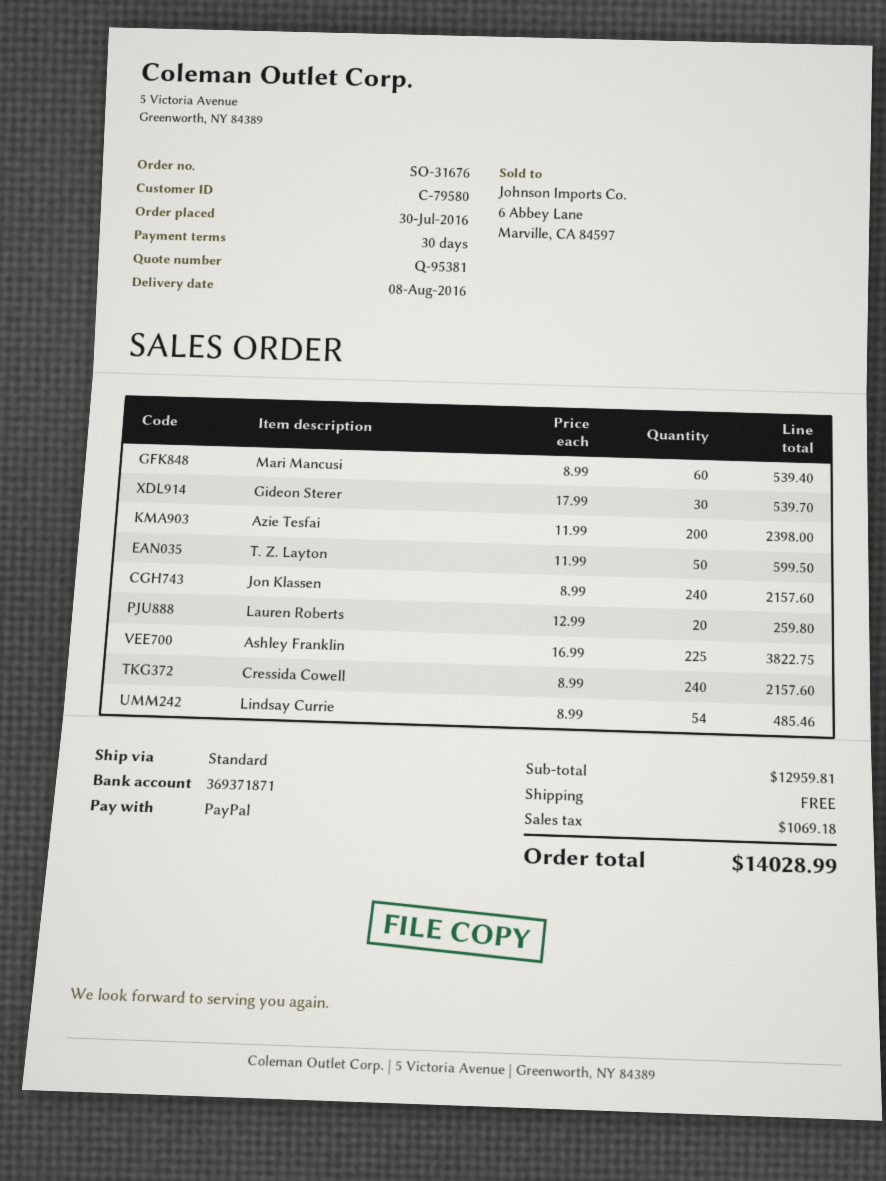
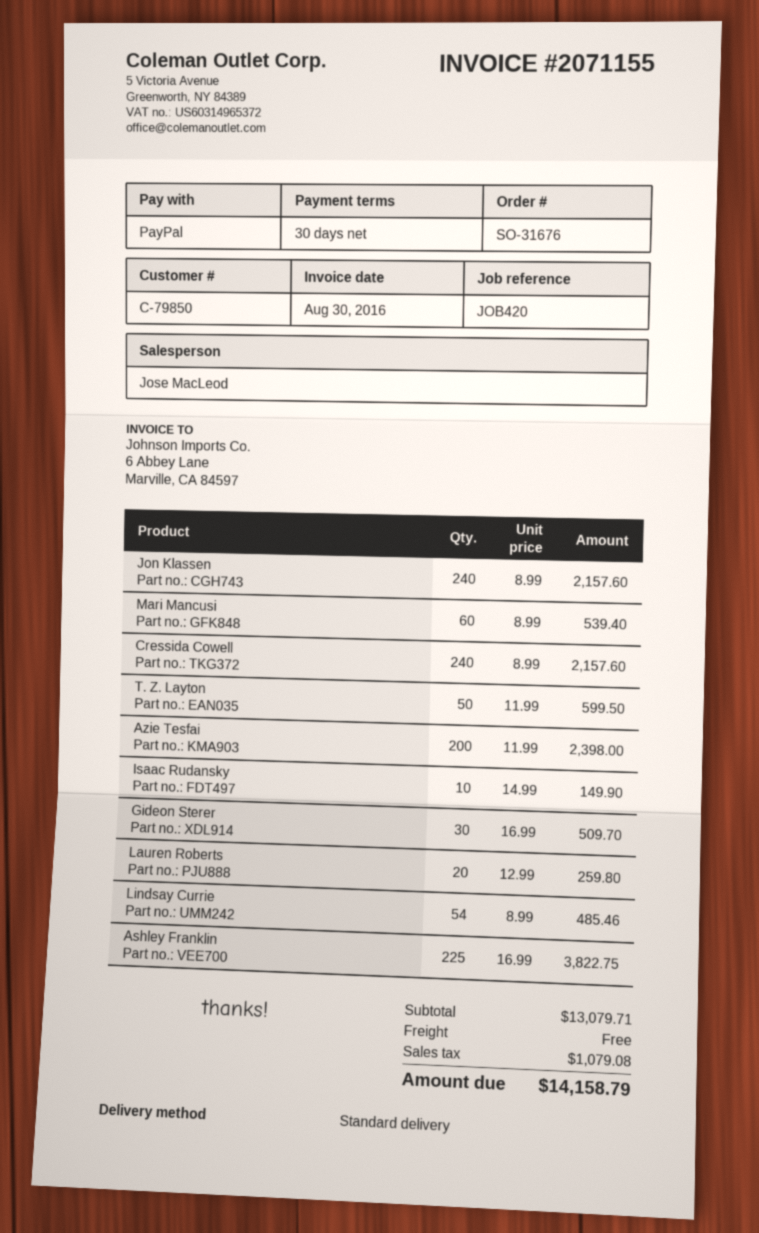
customer number: C-79580 -> C-79850
Gideon Sterer: 30 x 17.99 = 539.70 -> 30 x 16.99 = 509.70
Isaac Rudansky: none -> 10 x 14.99 = 149.90
subtotal: 12959.81 -> 13079.71
tax: 1069.18 -> 1079.08
total: 14028.99 -> 14158.79

